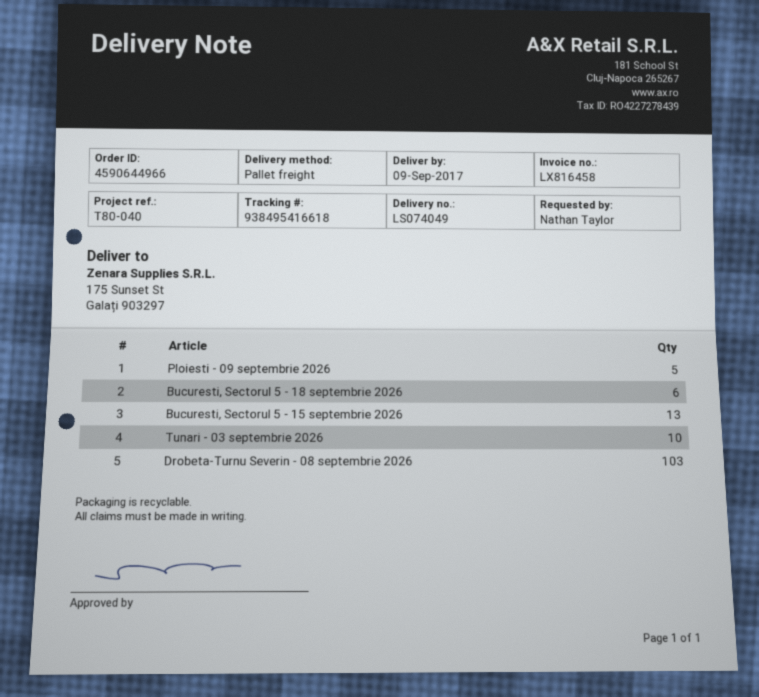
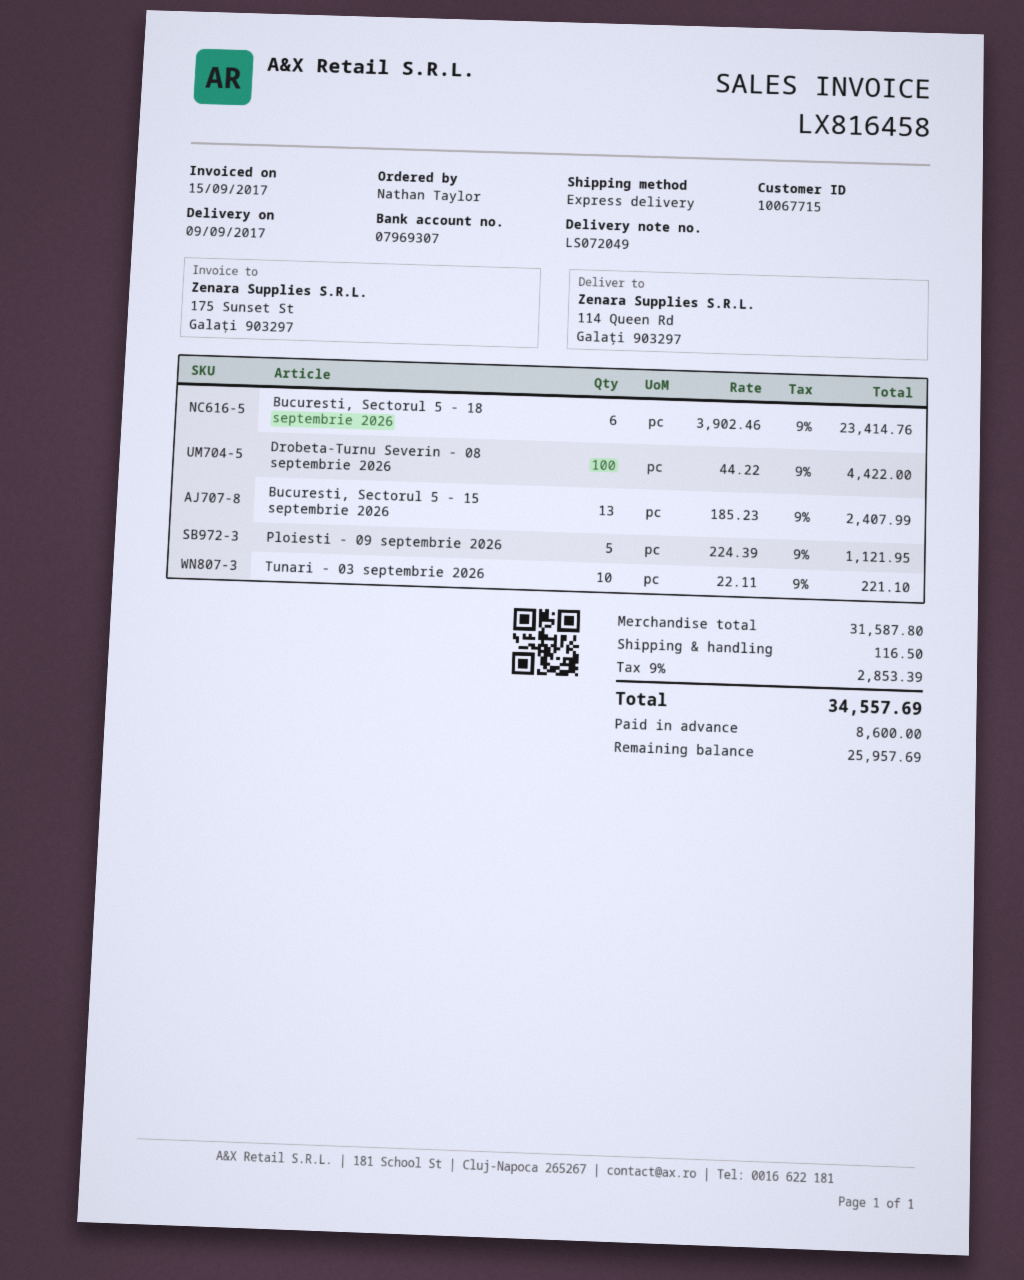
delivery note number: LS074049 -> LS072049
shipping method: pallet freight -> express
ship to: 175 Sunset St, Galați 903297 -> 114 Queen Rd, Galați 903297
Drobeta-Turnu Severin - 08 septembrie 2026: 103 -> 100

